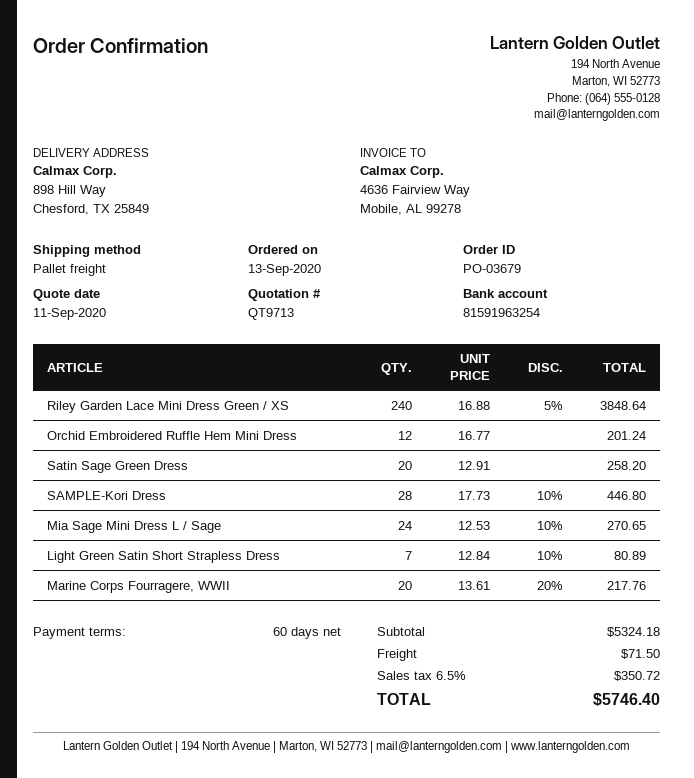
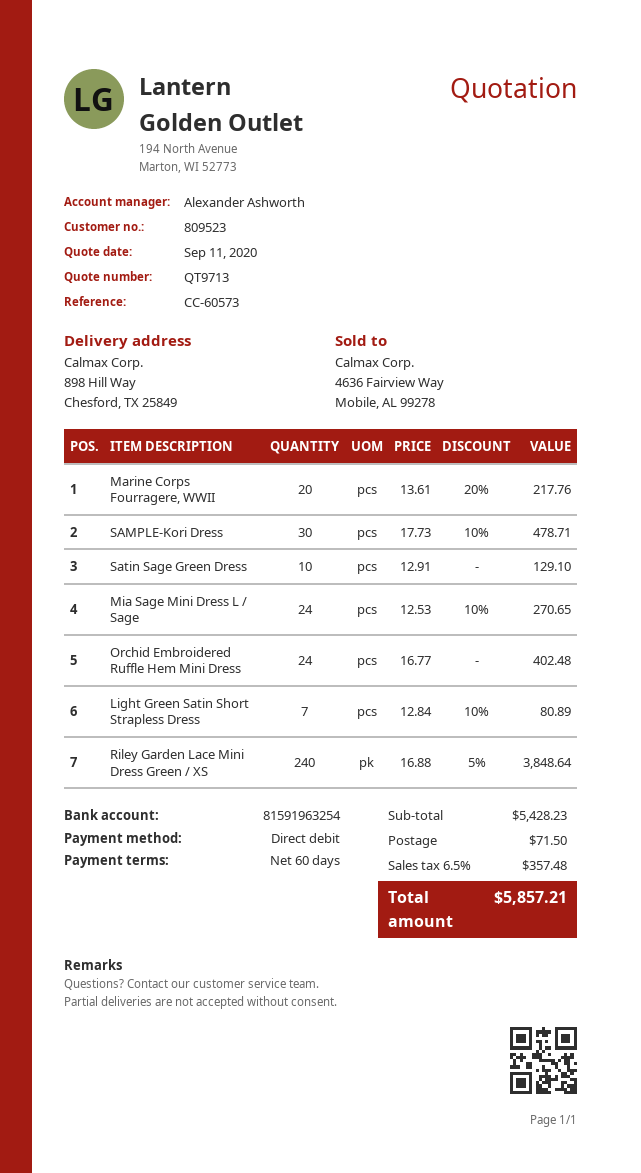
Orchid Embroidered Ruffle Hem Mini Dress: 12 x 16.77 = 201.24 -> 24 x 16.77 = 402.48
Satin Sage Green Dress: 20 x 12.91 = 258.20 -> 10 x 12.91 = 129.10
SAMPLE-Kori Dress: 28 x 17.73 - 10% = 446.80 -> 30 x 17.73 - 10% = 478.71
subtotal: 5324.18 -> 5428.23
tax: 6.5% = 350.72 -> 6.5% = 357.48
total: 5746.40 -> 5857.21

